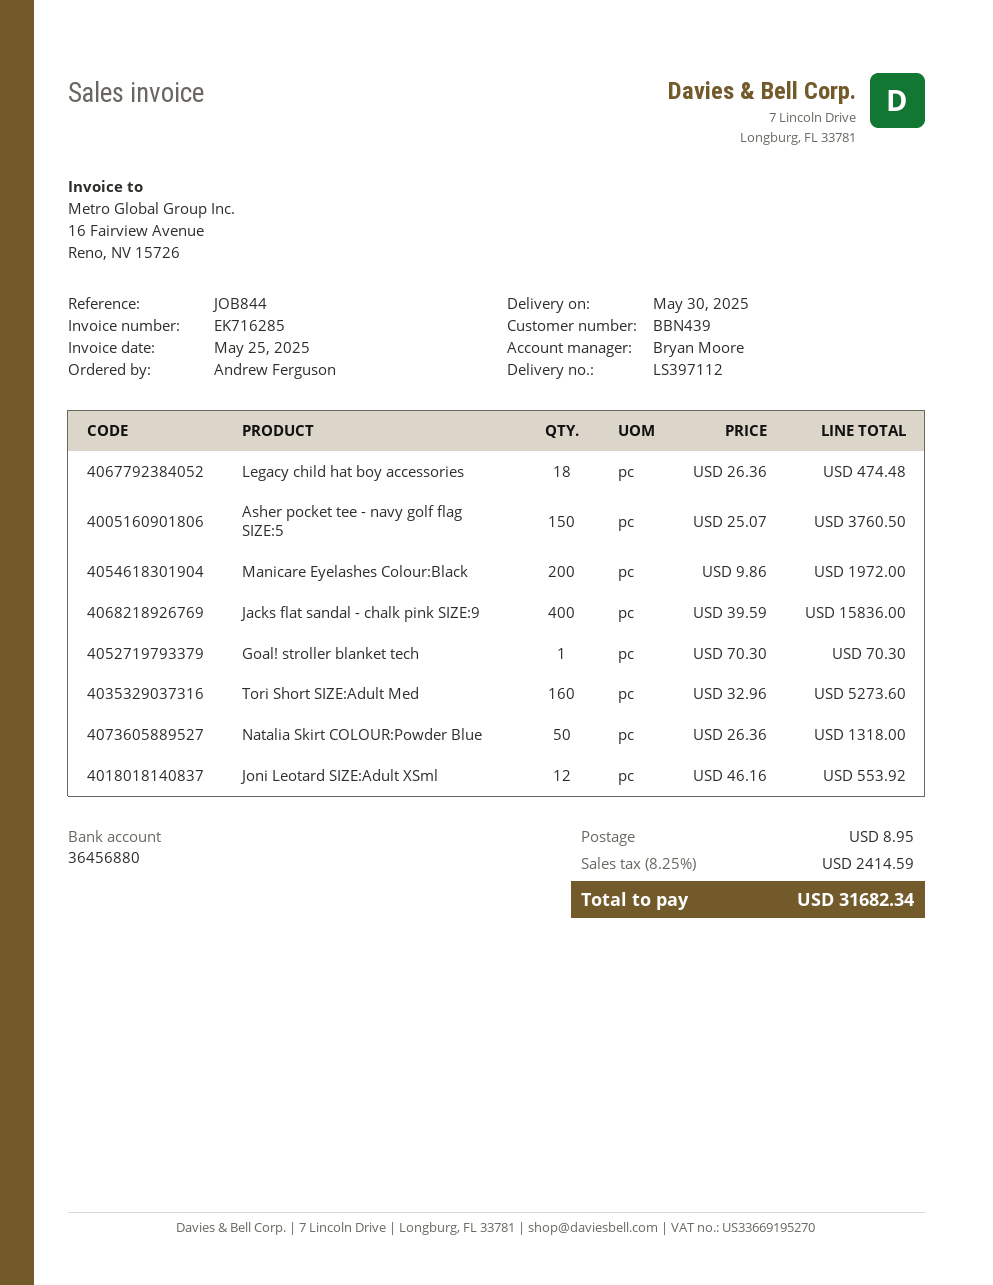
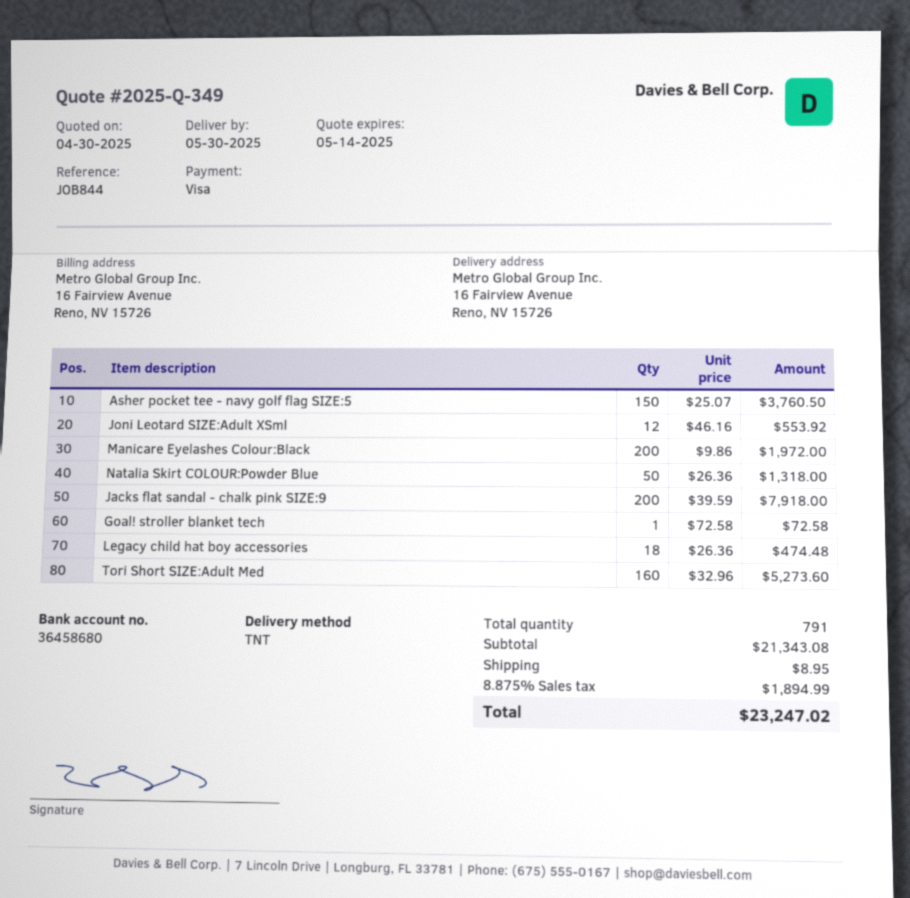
bank account: 36456880 -> 36458680
Jacks flat sandal - chalk pink SIZE:9: 400 x 39.59 = 15836.00 -> 200 x 39.59 = 7918.00
Goal! stroller blanket tech: 1 x 70.30 = 70.30 -> 1 x 72.58 = 72.58
tax: 8.25% = 2414.59 -> 8.875% = 1894.99
total: 31682.34 -> 23247.02

